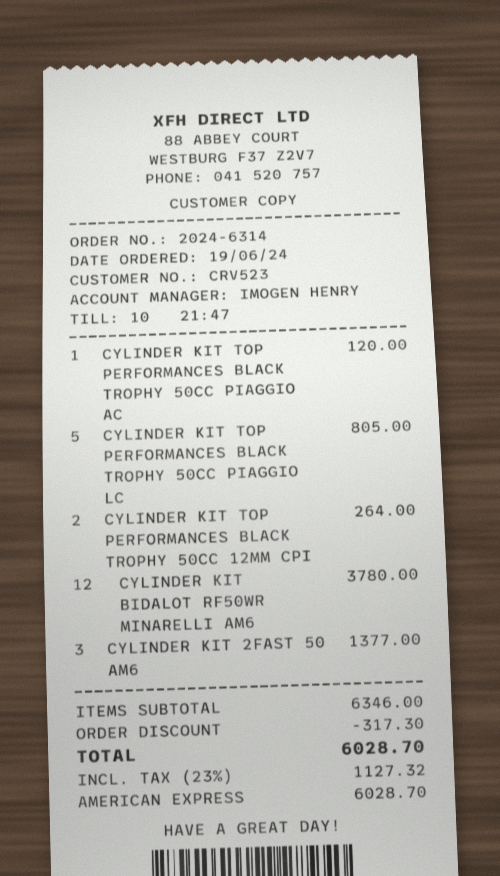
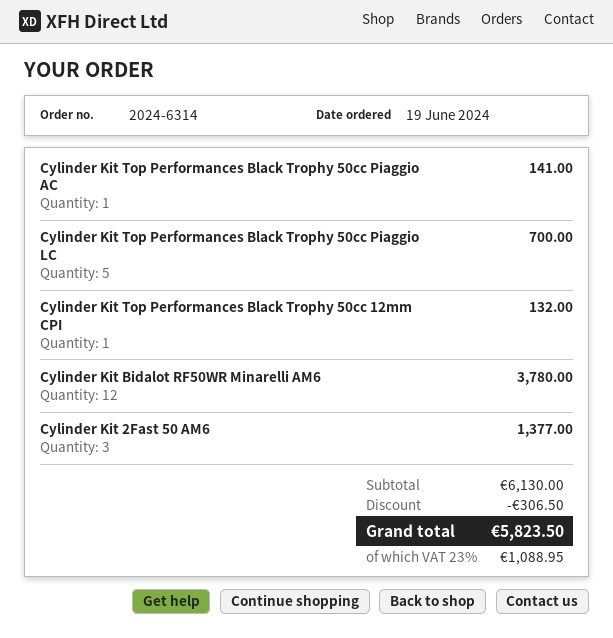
CYLINDER KIT TOP PERFORMANCES BLACK TROPHY 50CC PIAGGIO AC: 1 for 120.00 -> 1 for 141.00
CYLINDER KIT TOP PERFORMANCES BLACK TROPHY 50CC PIAGGIO LC: 5 for 805.00 -> 5 for 700.00
CYLINDER KIT TOP PERFORMANCES BLACK TROPHY 50CC 12MM CPI: 2 for 264.00 -> 1 for 132.00
subtotal: 6346.00 -> 6130.00
discount: 317.30 -> 306.50
tax: 23% = 1127.32 -> 23% = 1088.95
total: 6028.70 -> 5823.50

